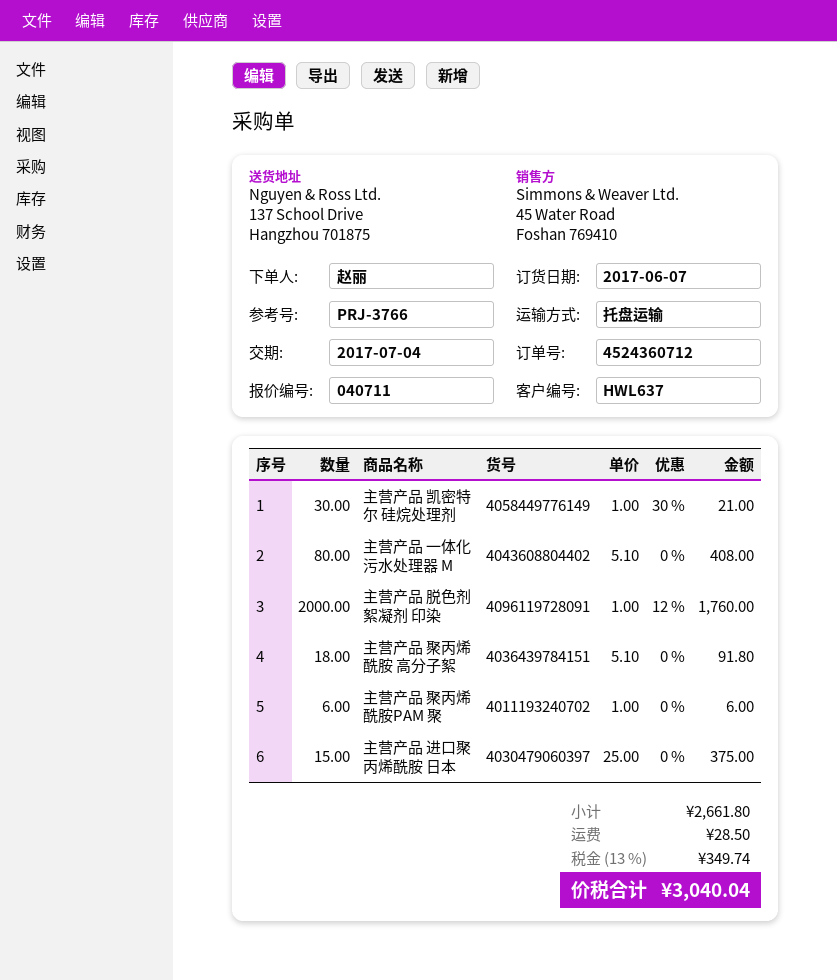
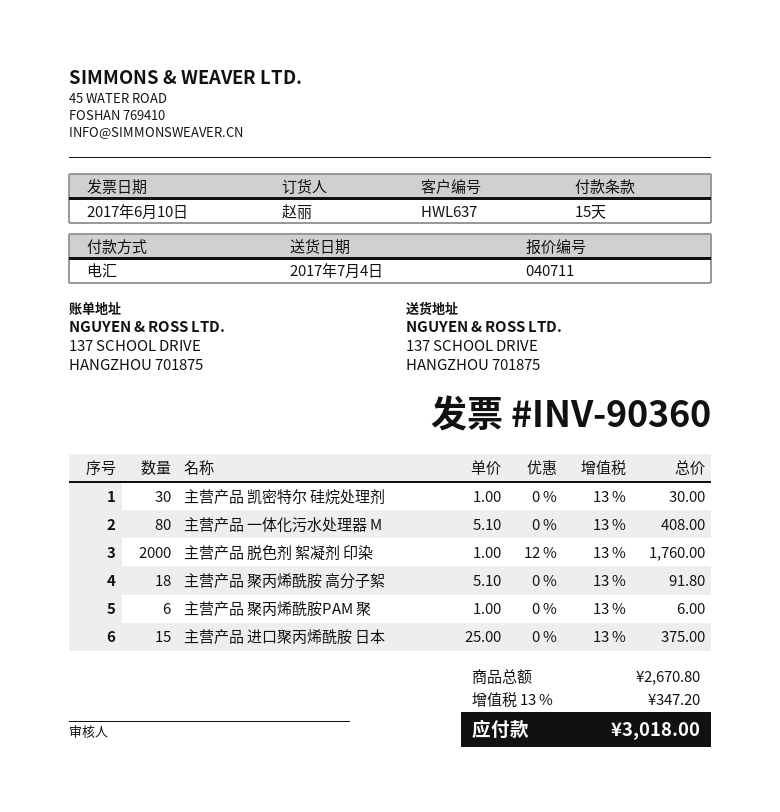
主营产品 凯密特尔 硅烷处理剂: 30 x 1.00 - 30% = 21.00 -> 30 x 1.00 = 30.00
subtotal: 2661.80 -> 2670.80
shipping: 28.50 -> none
tax: 13% = 349.74 -> 13% = 347.20
total: 3040.04 -> 3018.00

